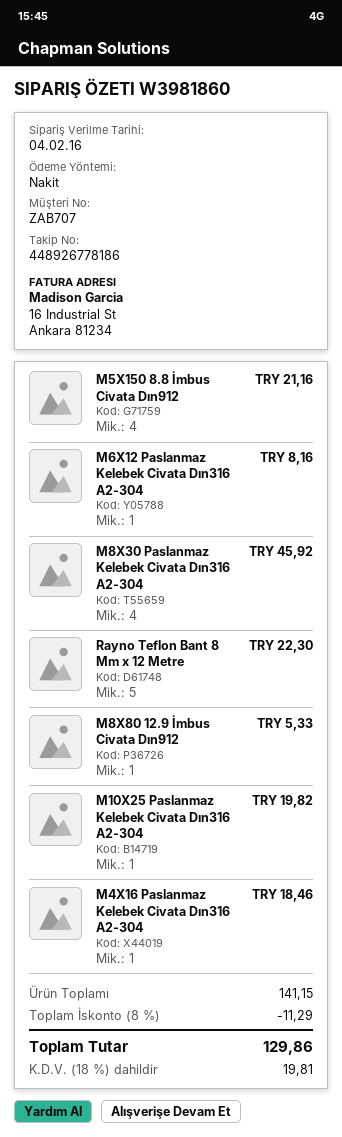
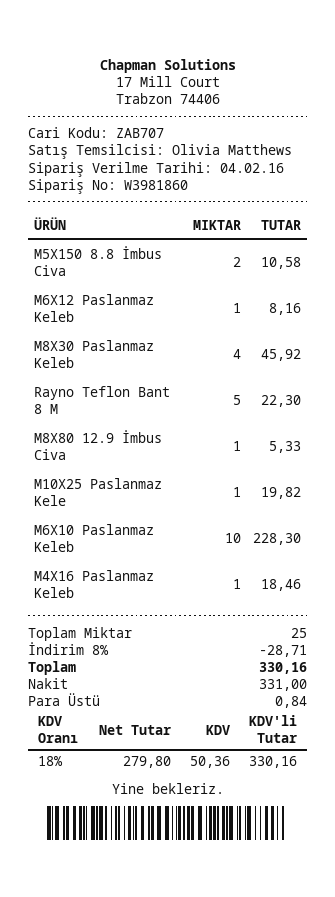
M5X150 8.8 İmbus Civata Dın912: 4 for 21.16 -> 2 for 10.58
M6X10 Paslanmaz Keleb: none -> 10 for 228.30
discount: 8% = 11.29 -> 8% = 28.71
tax: 18% = 19.81 -> 18% = 50.36
total: 129.86 -> 330.16

